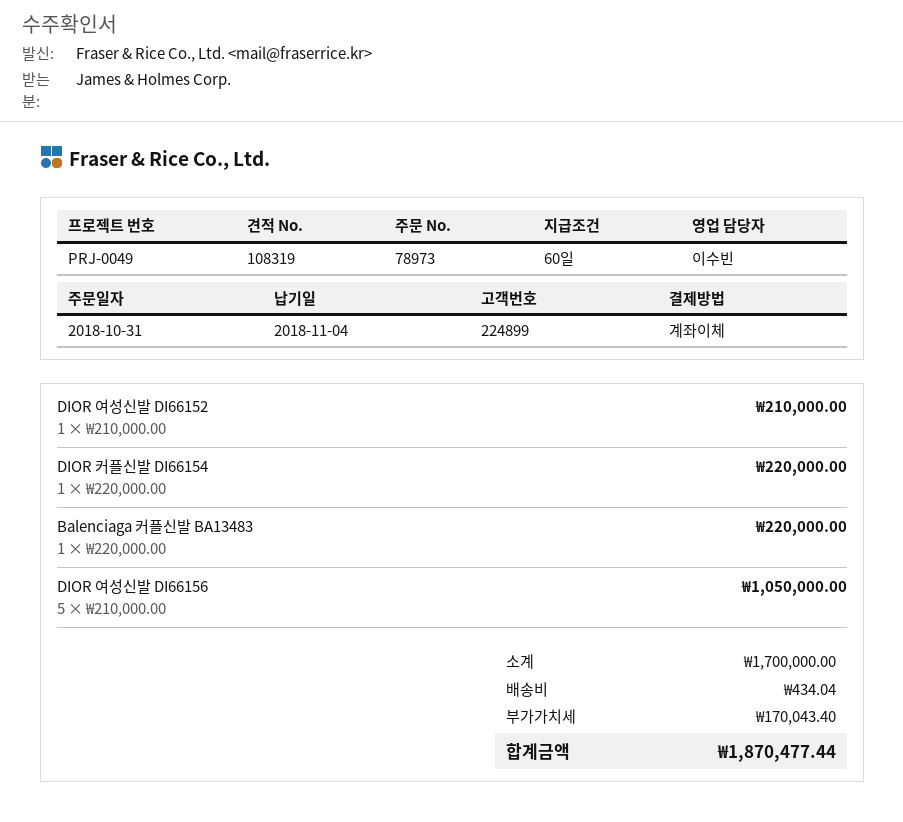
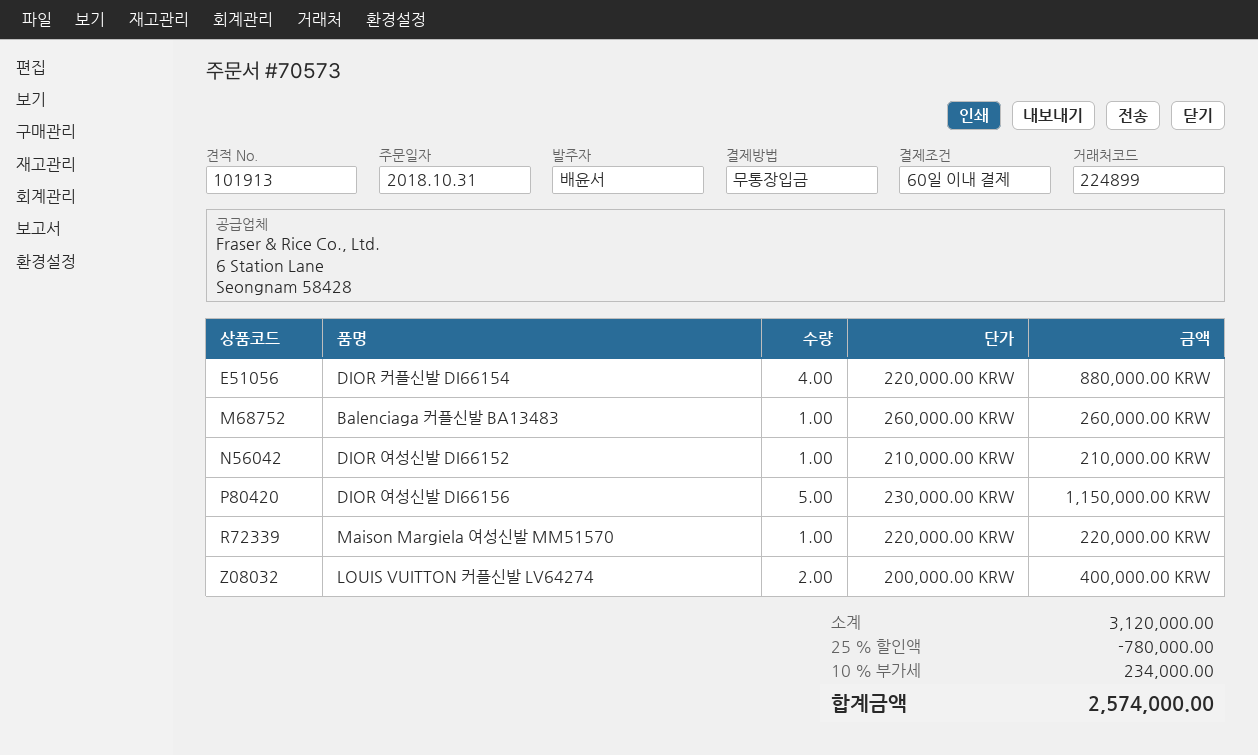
quote number: 108319 -> 101913
order number: 78973 -> 70573
DIOR 커플신발 DI66154: 1 x 220000.00 = 220000.00 -> 4 x 220000.00 = 880000.00
Balenciaga 커플신발 BA13483: 1 x 220000.00 = 220000.00 -> 1 x 260000.00 = 260000.00
DIOR 여성신발 DI66156: 5 x 210000.00 = 1050000.00 -> 5 x 230000.00 = 1150000.00
Maison Margiela 여성신발 MM51570: none -> 1 x 220000.00 = 220000.00
LOUIS VUITTON 커플신발 LV64274: none -> 2 x 200000.00 = 400000.00
subtotal: 1700000.00 -> 3120000.00
discount: none -> 25% = 780000.00
shipping: 434.04 -> none
tax: 170043.40 -> 234000.00
total: 1870477.44 -> 2574000.00

